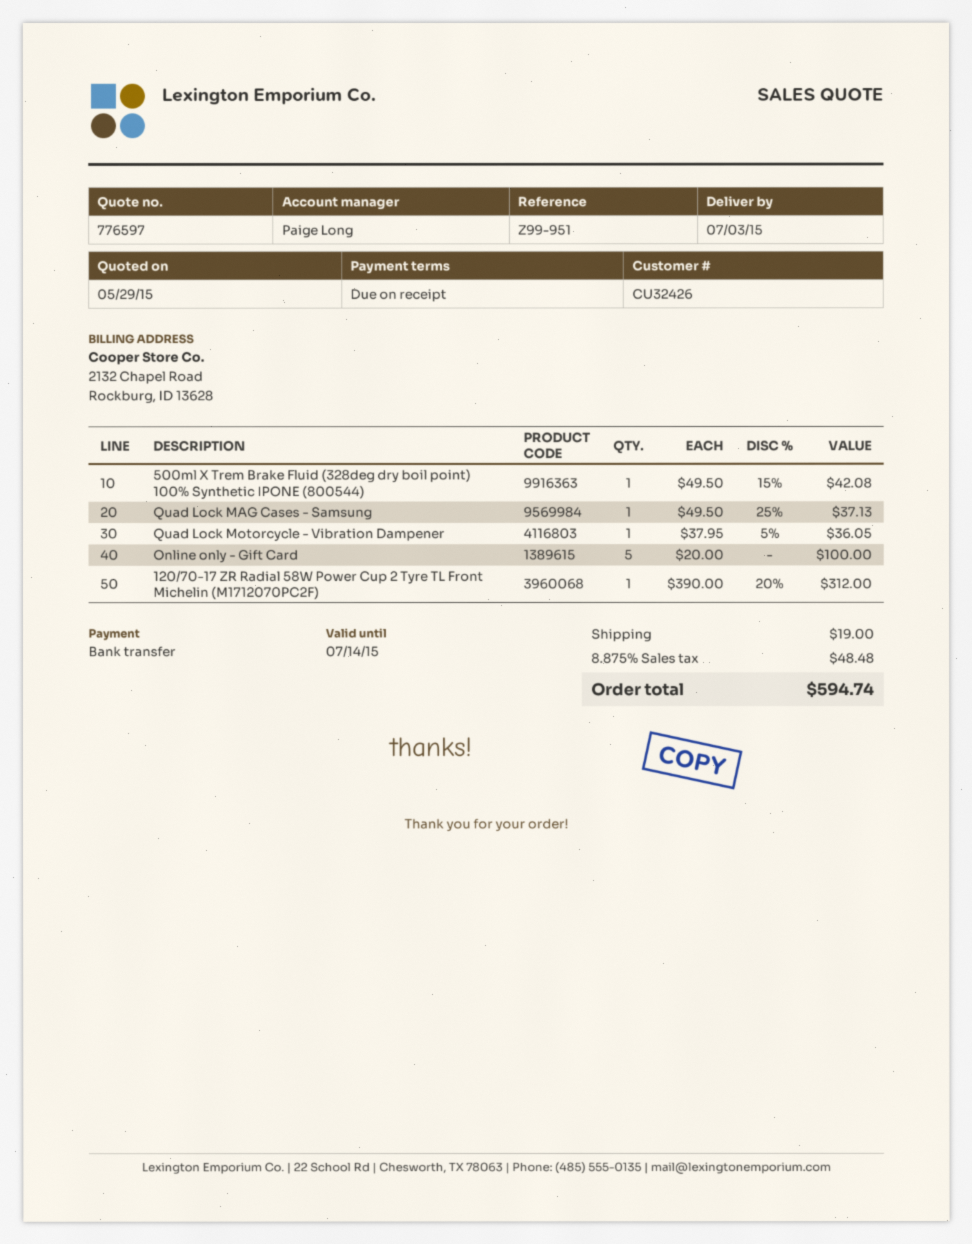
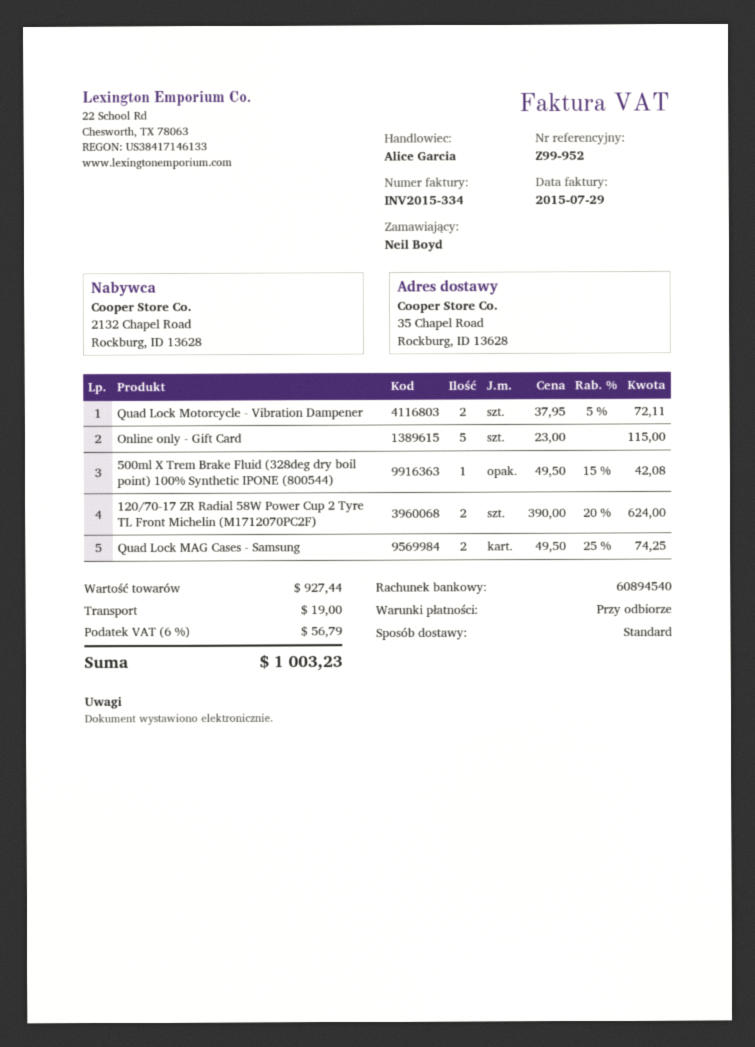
reference: Z99-951 -> Z99-952
sales rep: Paige Long -> Alice Garcia
Quad Lock MAG Cases - Samsung: 1 x 49.50 - 25% = 37.13 -> 2 x 49.50 - 25% = 74.25
Quad Lock Motorcycle - Vibration Dampener: 1 x 37.95 - 5% = 36.05 -> 2 x 37.95 - 5% = 72.11
Online only - Gift Card: 5 x 20.00 = 100.00 -> 5 x 23.00 = 115.00
120/70-17 ZR Radial 58W Power Cup 2 Tyre TL Front Michelin (M1712070PC2F): 1 x 390.00 - 20% = 312.00 -> 2 x 390.00 - 20% = 624.00
tax: 8.875% = 48.48 -> 6% = 56.79
total: 594.74 -> 1003.23

